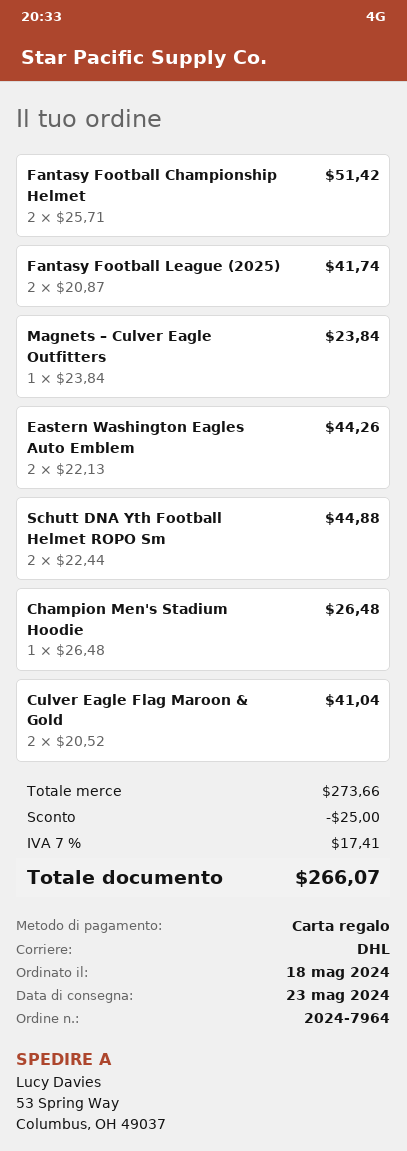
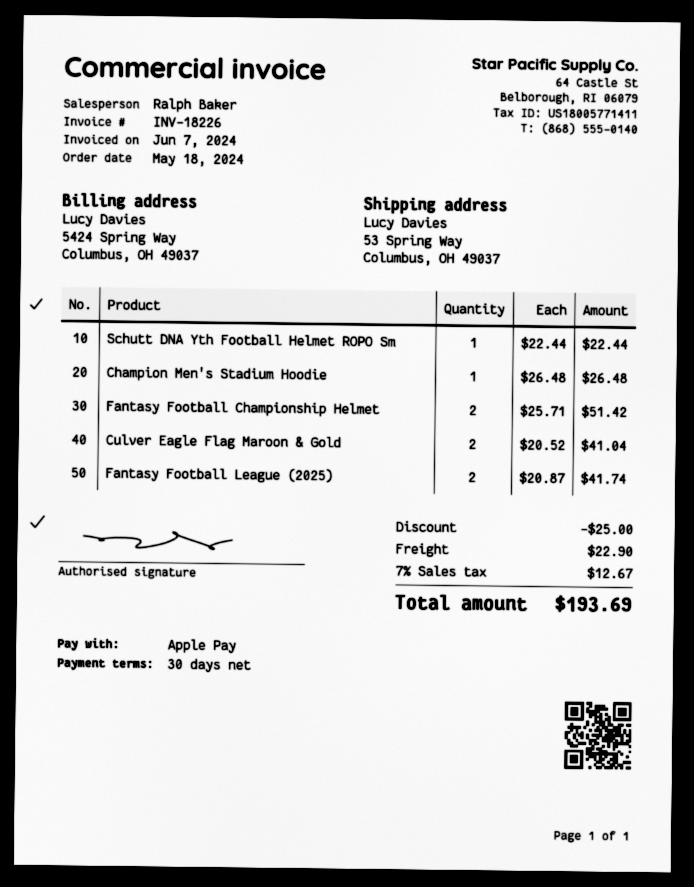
payment method: gift card -> Apple Pay
Magnets – Culver Eagle Outfitters: 1 x 23.84 = 23.84 -> none
Eastern Washington Eagles Auto Emblem: 2 x 22.13 = 44.26 -> none
Schutt DNA Yth Football Helmet ROPO Sm: 2 x 22.44 = 44.88 -> 1 x 22.44 = 22.44
shipping: none -> 22.90
tax: 7% = 17.41 -> 7% = 12.67
total: 266.07 -> 193.69

